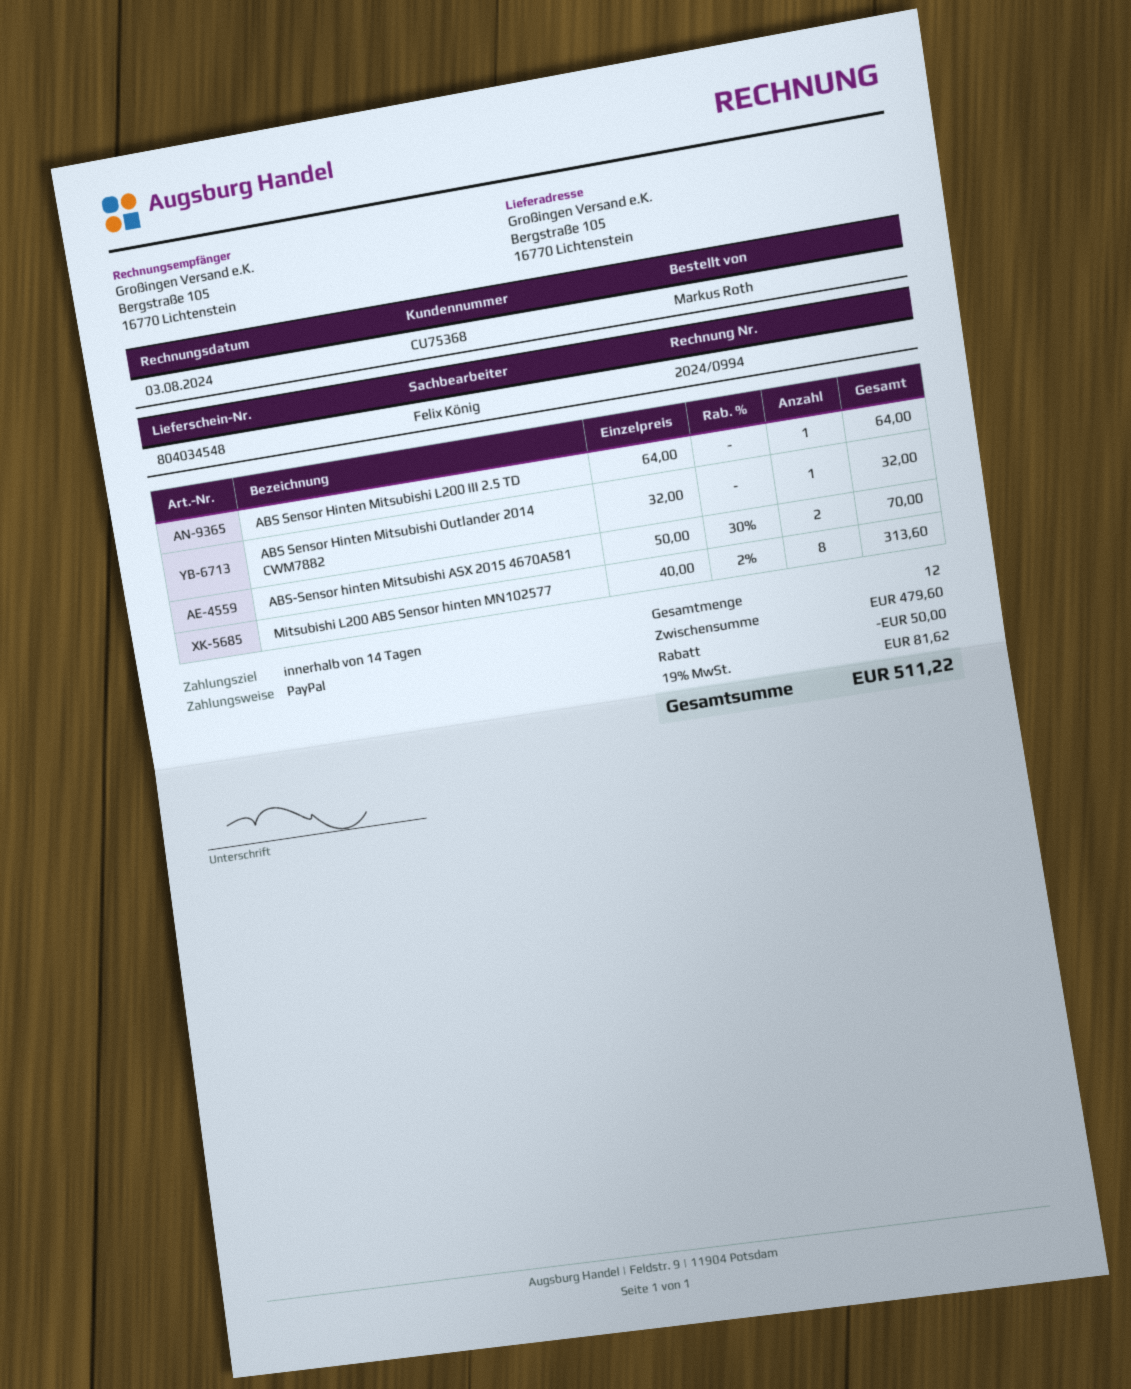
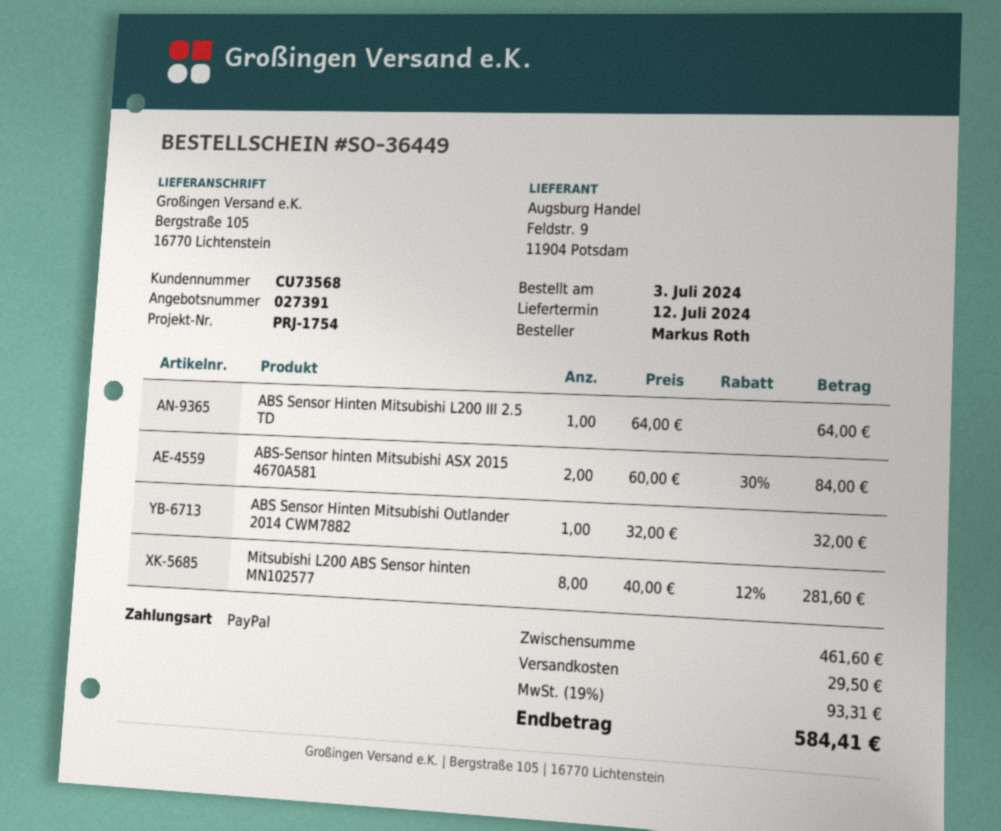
customer number: CU75368 -> CU73568
ABS-Sensor hinten Mitsubishi ASX 2015 4670A581: 2 x 50.00 - 30% = 70.00 -> 2 x 60.00 - 30% = 84.00
Mitsubishi L200 ABS Sensor hinten MN102577: 8 x 40.00 - 2% = 313.60 -> 8 x 40.00 - 12% = 281.60
subtotal: 479.60 -> 461.60
discount: 50.00 -> none
shipping: none -> 29.50
tax: 19% = 81.62 -> 19% = 93.31
total: 511.22 -> 584.41

